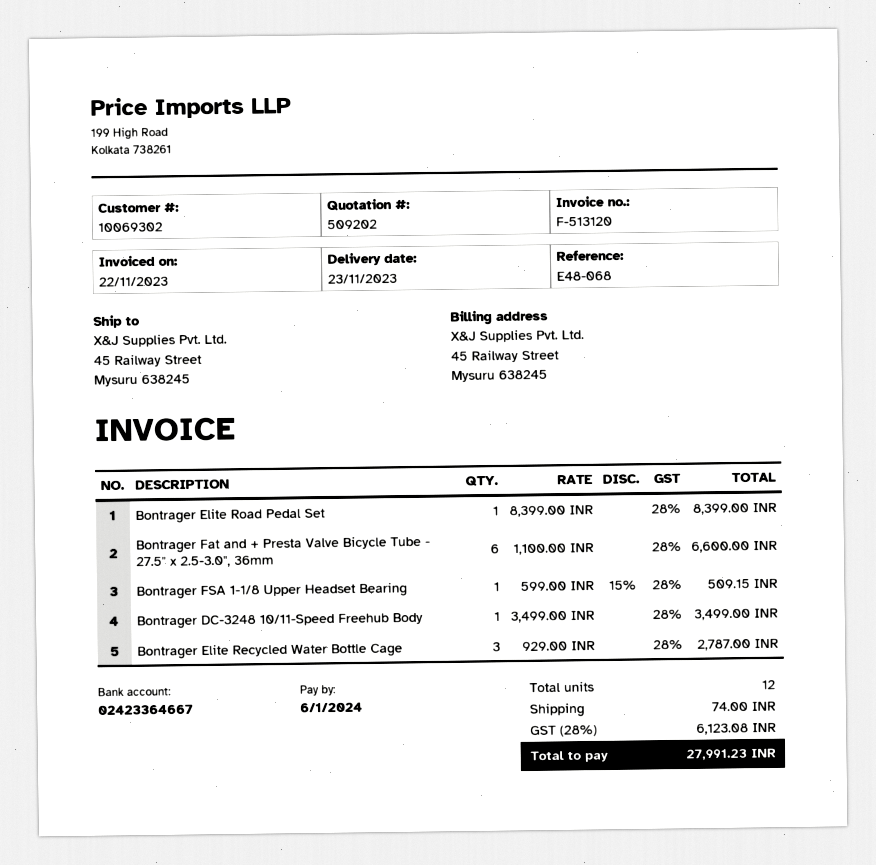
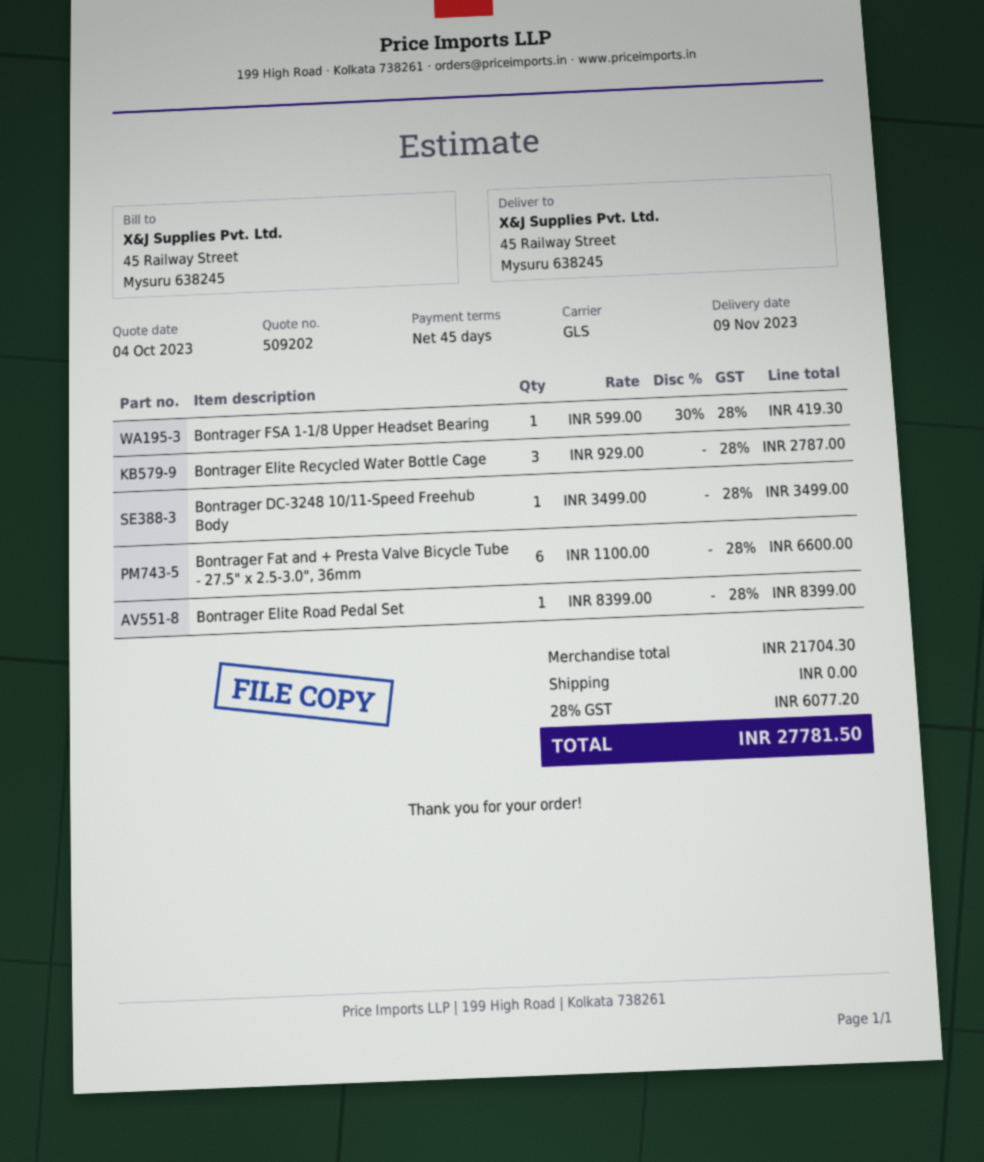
delivery date: 2023-11-23 -> 2023-11-09
Bontrager FSA 1-1/8 Upper Headset Bearing: 1 x 599.00 - 15% = 509.15 -> 1 x 599.00 - 30% = 419.30
shipping: 74.00 -> 0.00
tax: 28% = 6123.08 -> 28% = 6077.20
total: 27991.23 -> 27781.50

